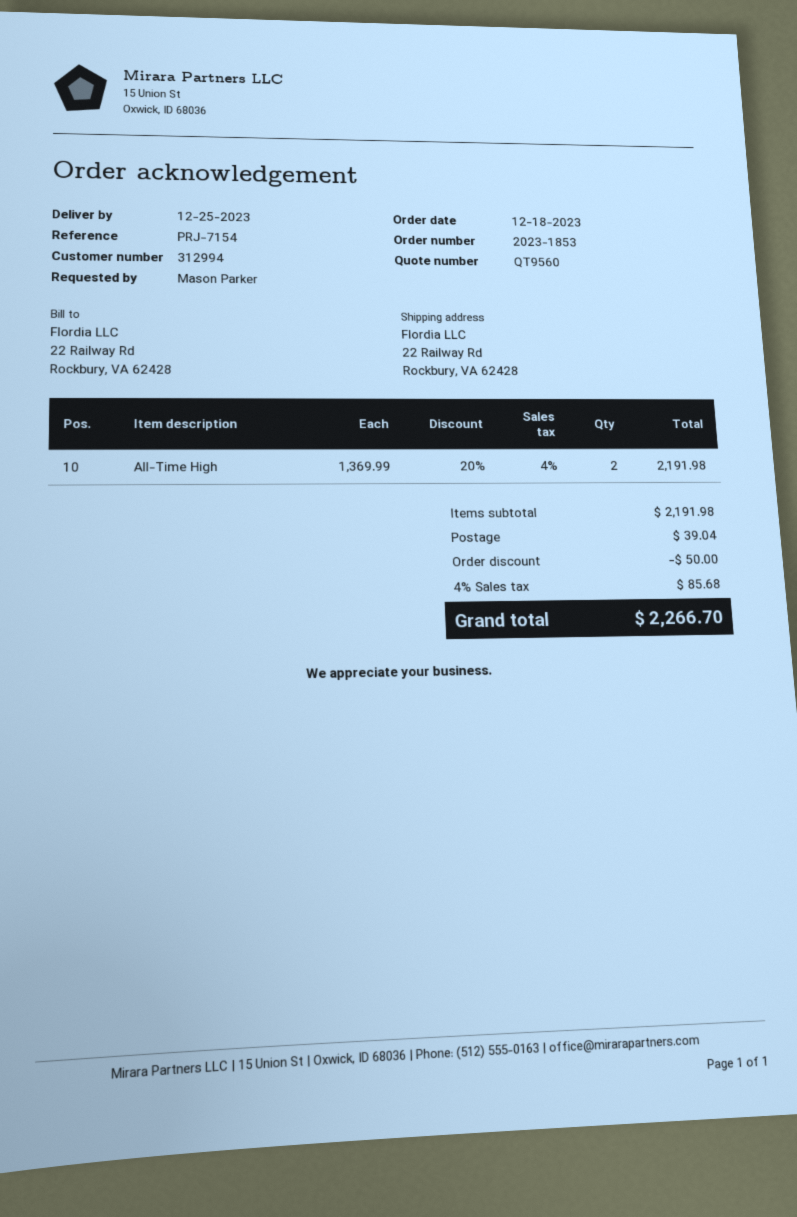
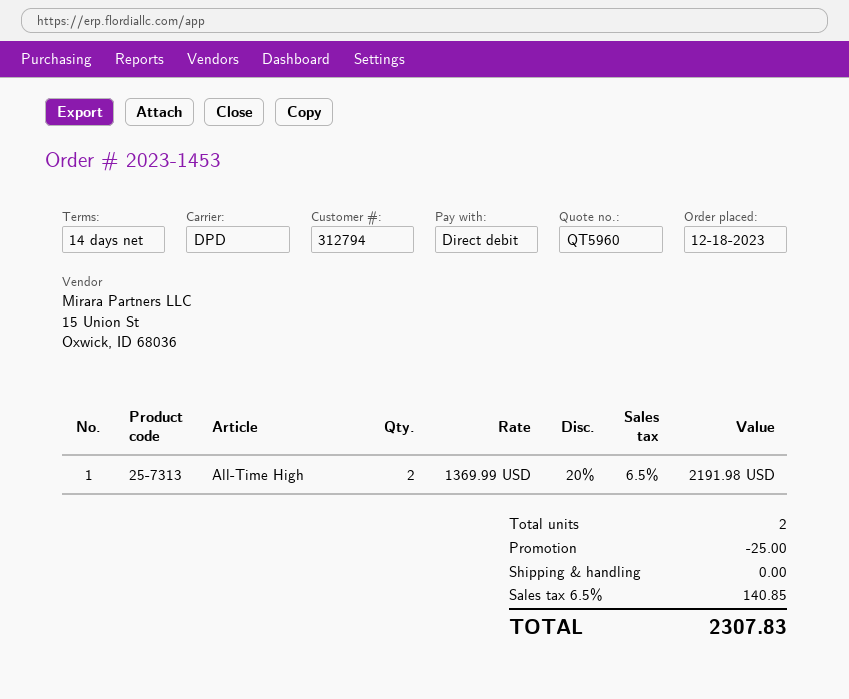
quote number: QT9560 -> QT5960
order number: 2023-1853 -> 2023-1453
customer number: 312994 -> 312794
discount: 50.00 -> 25.00
shipping: 39.04 -> 0.00
tax: 4% = 85.68 -> 6.5% = 140.85
total: 2266.70 -> 2307.83

